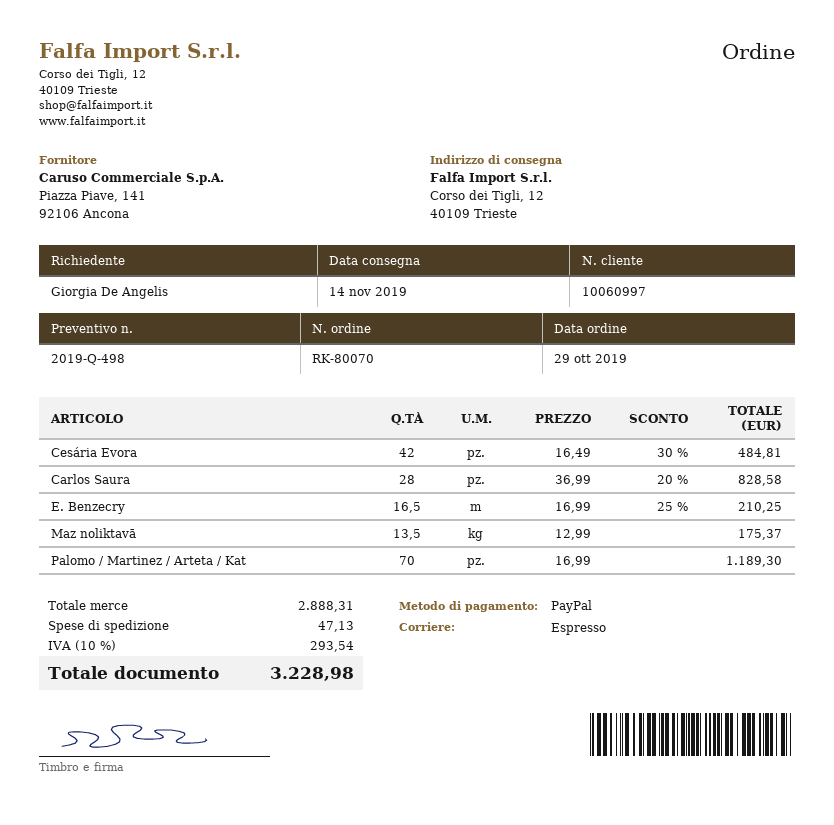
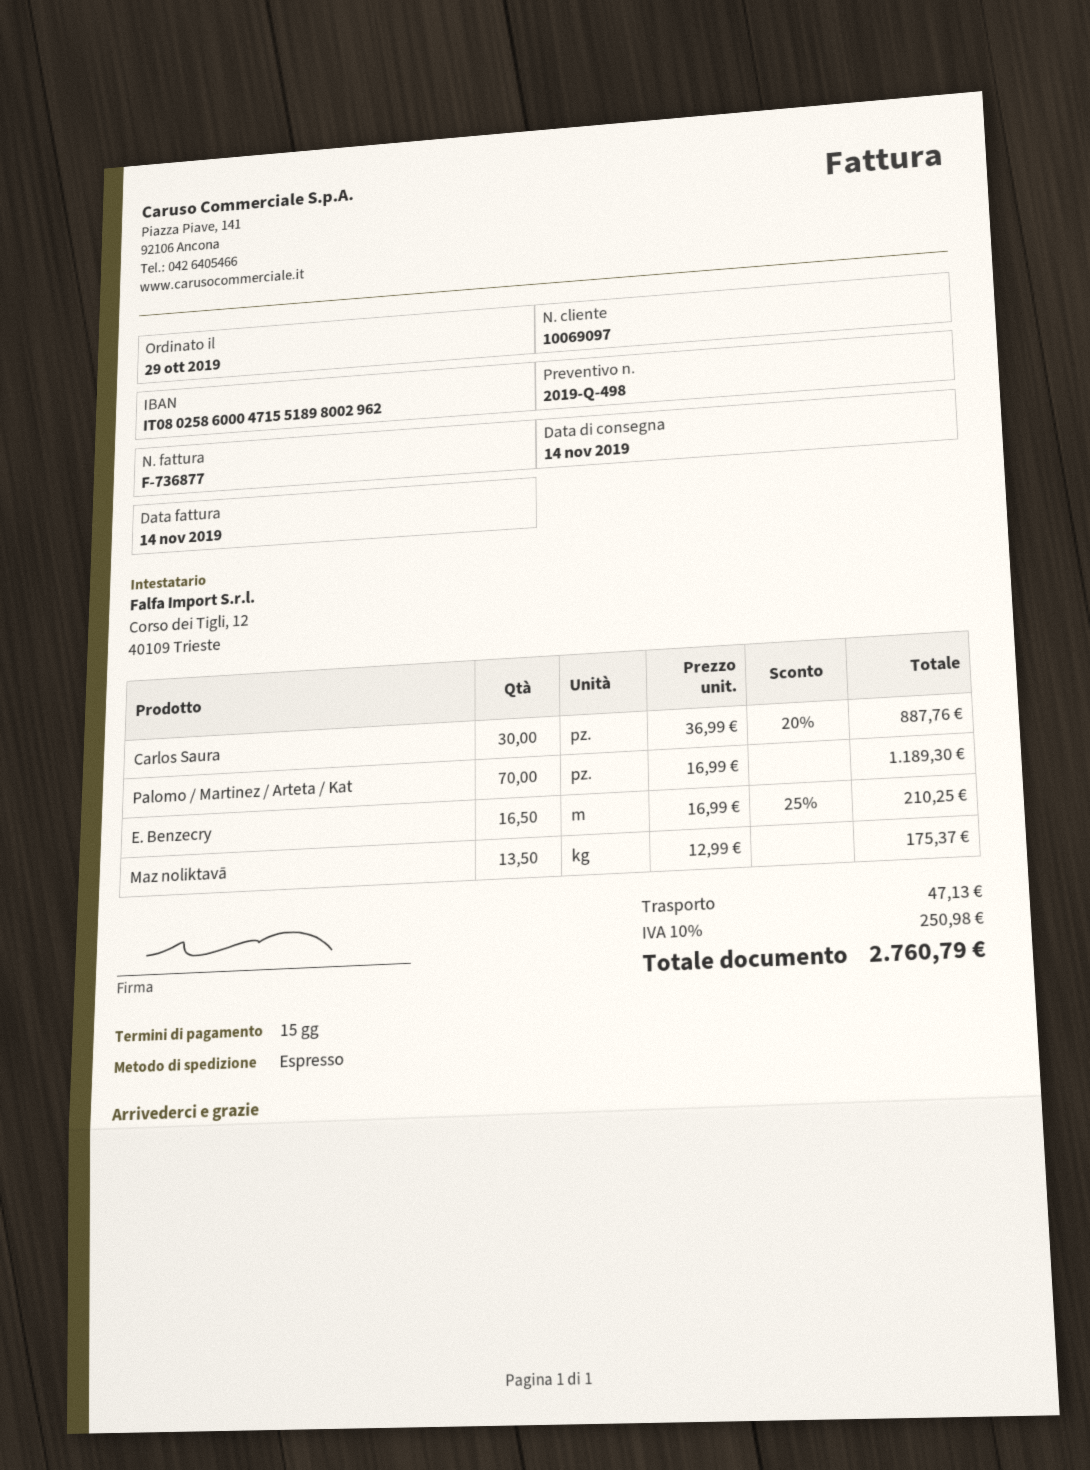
customer number: 10060997 -> 10069097
Cesária Evora: 42 x 16.49 - 30% = 484.81 -> none
Carlos Saura: 28 x 36.99 - 20% = 828.58 -> 30 x 36.99 - 20% = 887.76
tax: 10% = 293.54 -> 10% = 250.98
total: 3228.98 -> 2760.79

